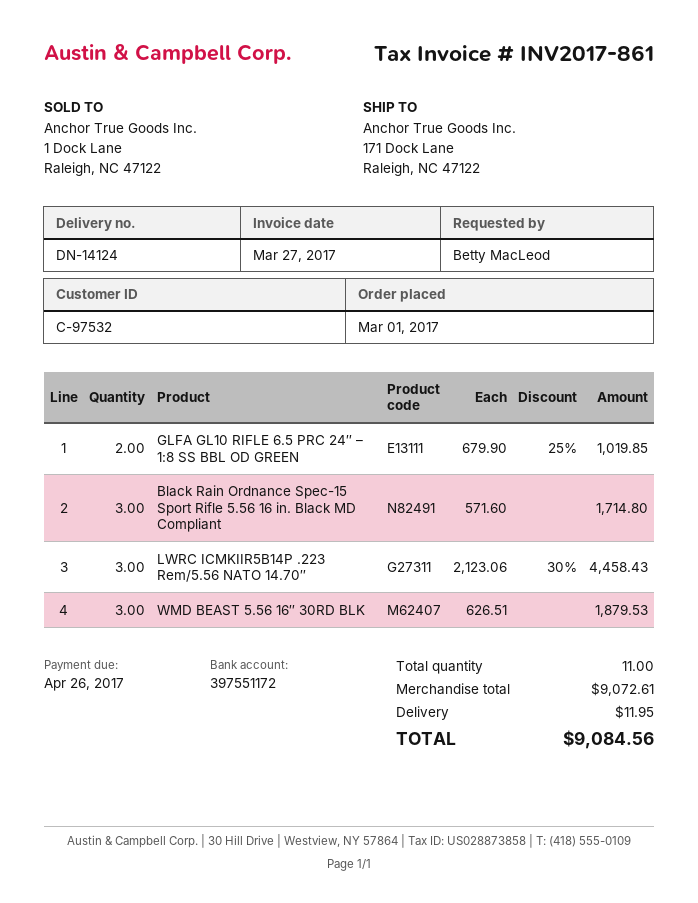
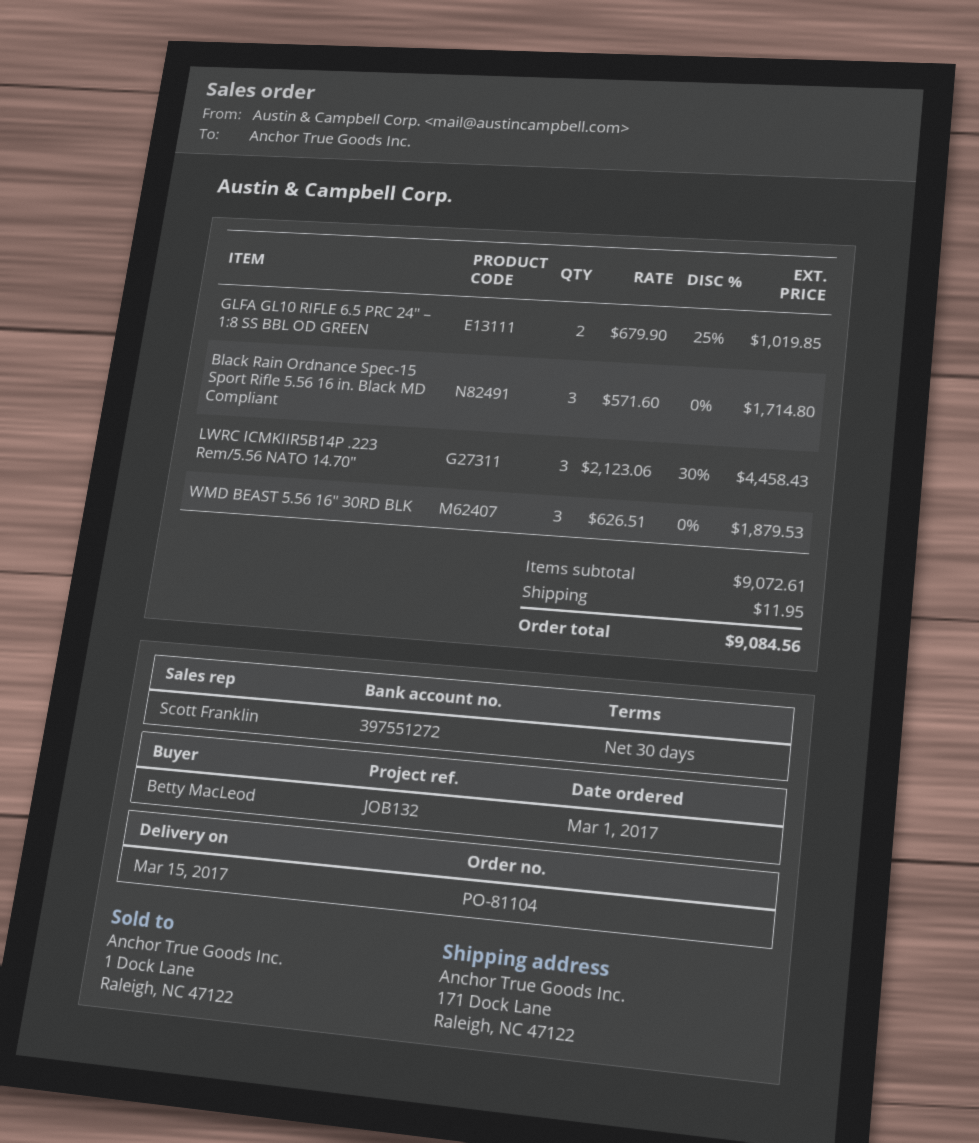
bank account: 397551172 -> 397551272

